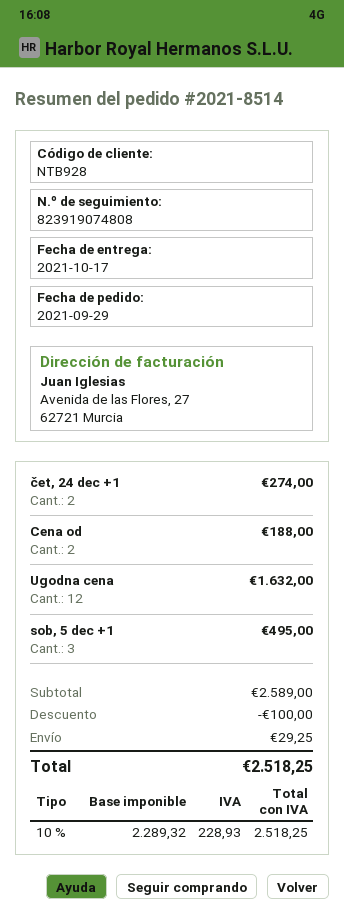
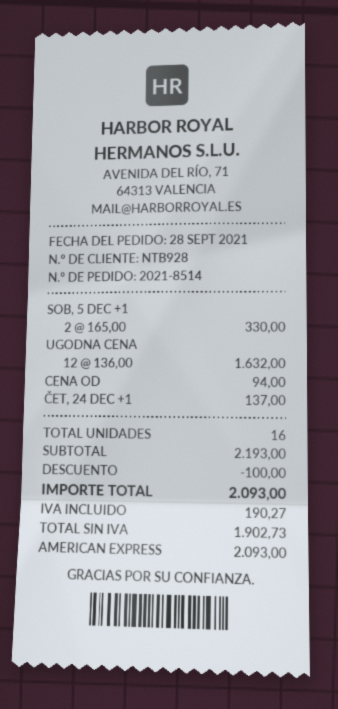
order date: 2021-09-29 -> 2021-09-28
čet, 24 dec +1: 2 for 274.00 -> 1 for 137.00
Cena od: 2 for 188.00 -> 1 for 94.00
sob, 5 dec +1: 3 for 495.00 -> 2 for 330.00
subtotal: 2589.00 -> 2193.00
shipping: 29.25 -> none
net: 2289.32 -> 1902.73
tax: 228.93 -> 190.27
total: 2518.25 -> 2093.00

